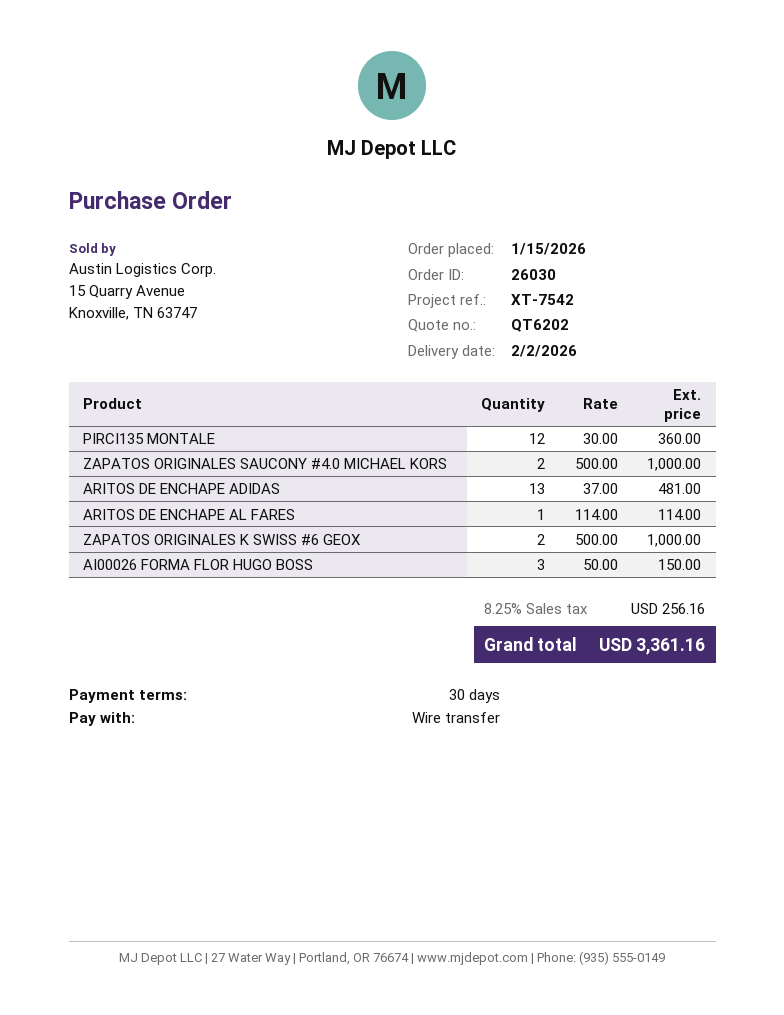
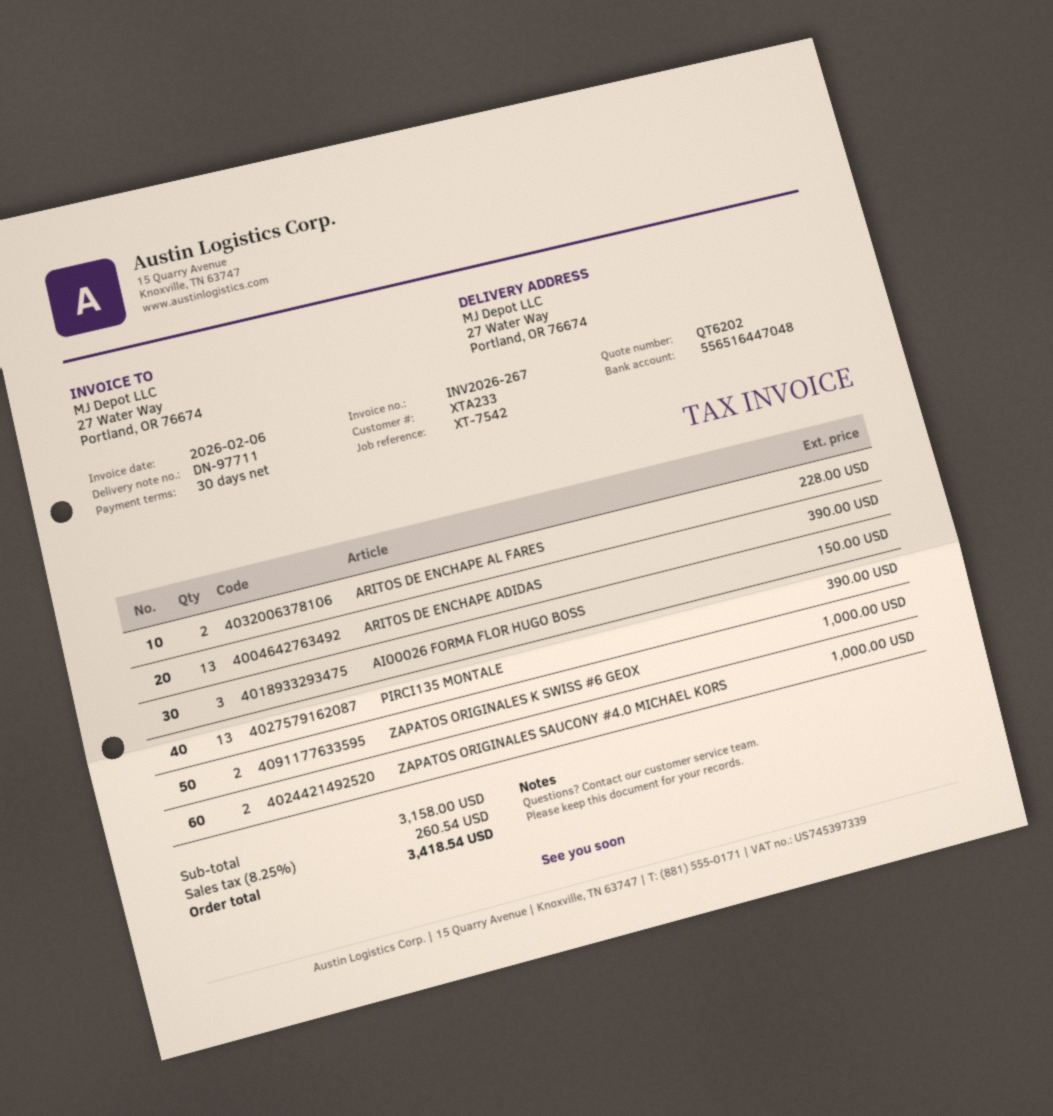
PIRCI135 MONTALE: 12 for 360.00 -> 13 for 390.00
ARITOS DE ENCHAPE ADIDAS: 13 for 481.00 -> 13 for 390.00
ARITOS DE ENCHAPE AL FARES: 1 for 114.00 -> 2 for 228.00
tax: 8.25% = 256.16 -> 8.25% = 260.54
total: 3361.16 -> 3418.54

